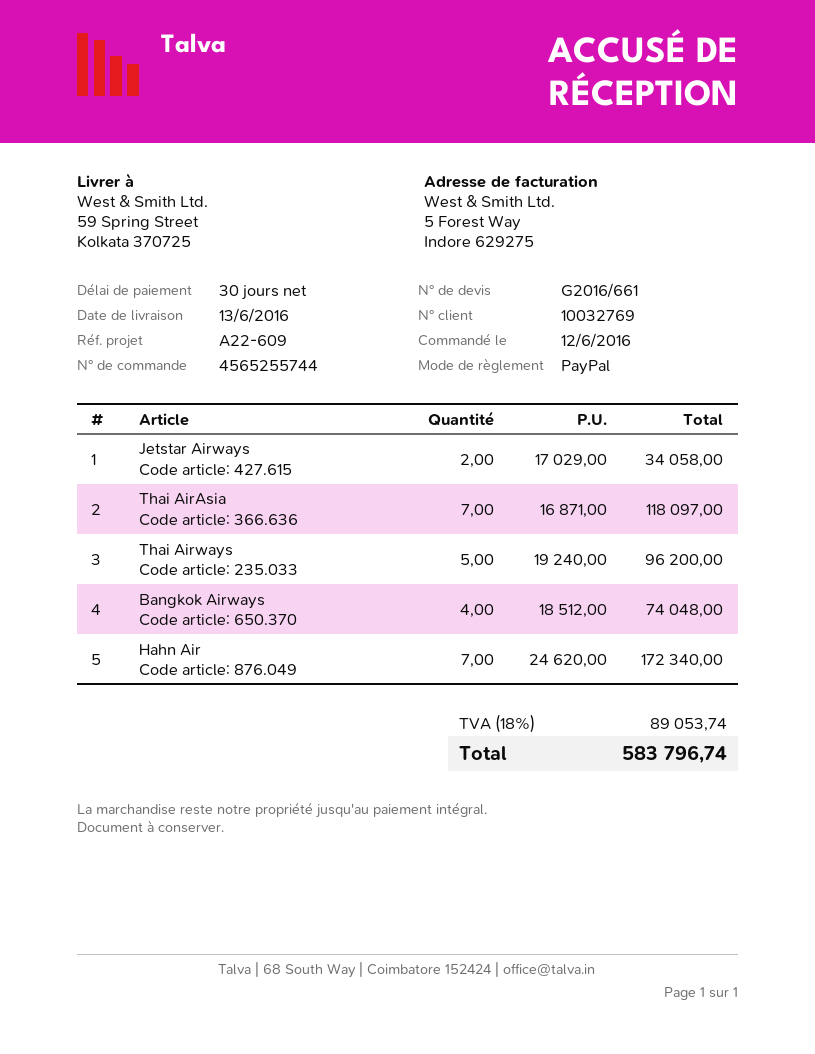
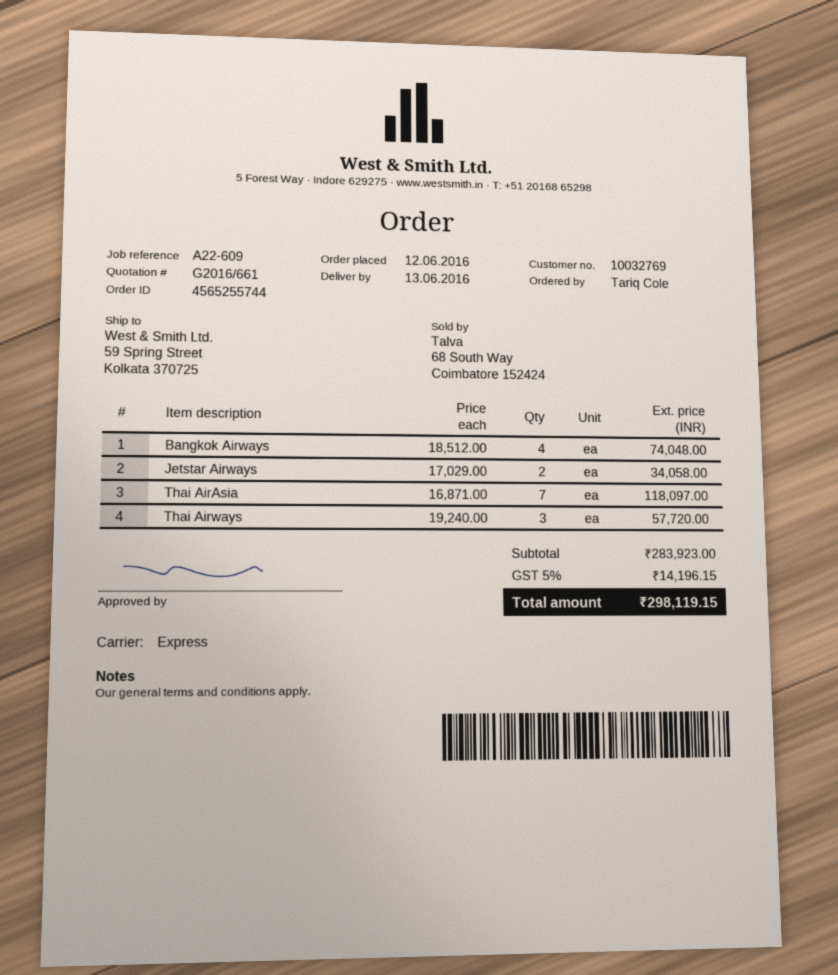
Thai Airways: 5 x 19240.00 = 96200.00 -> 3 x 19240.00 = 57720.00
Hahn Air: 7 x 24620.00 = 172340.00 -> none
tax: 18% = 89053.74 -> 5% = 14196.15
total: 583796.74 -> 298119.15

